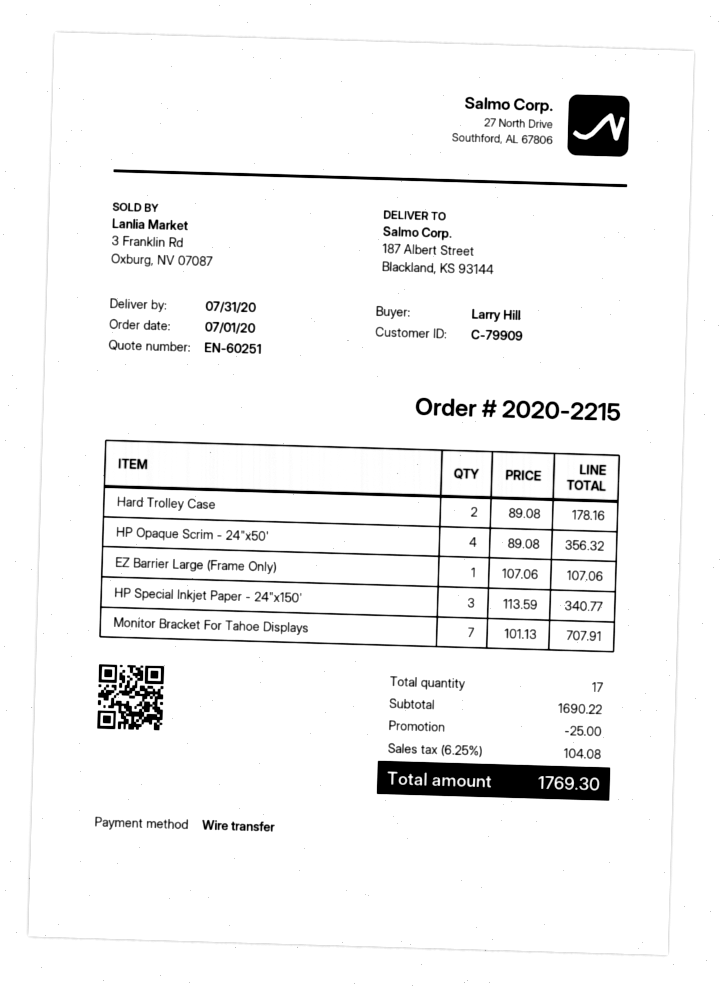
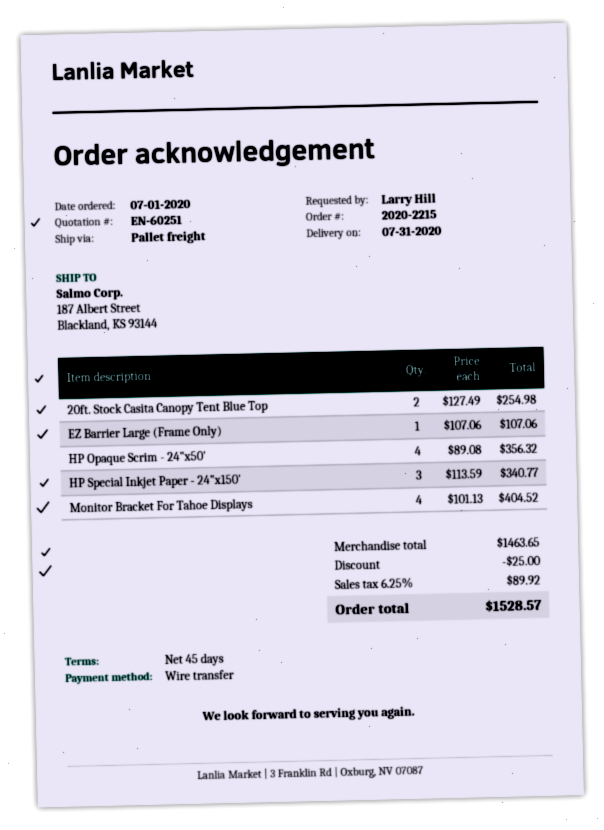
Hard Trolley Case: 2 x 89.08 = 178.16 -> none
Monitor Bracket For Tahoe Displays: 7 x 101.13 = 707.91 -> 4 x 101.13 = 404.52
20ft. Stock Casita Canopy Tent Blue Top: none -> 2 x 127.49 = 254.98
subtotal: 1690.22 -> 1463.65
tax: 6.25% = 104.08 -> 6.25% = 89.92
total: 1769.30 -> 1528.57

